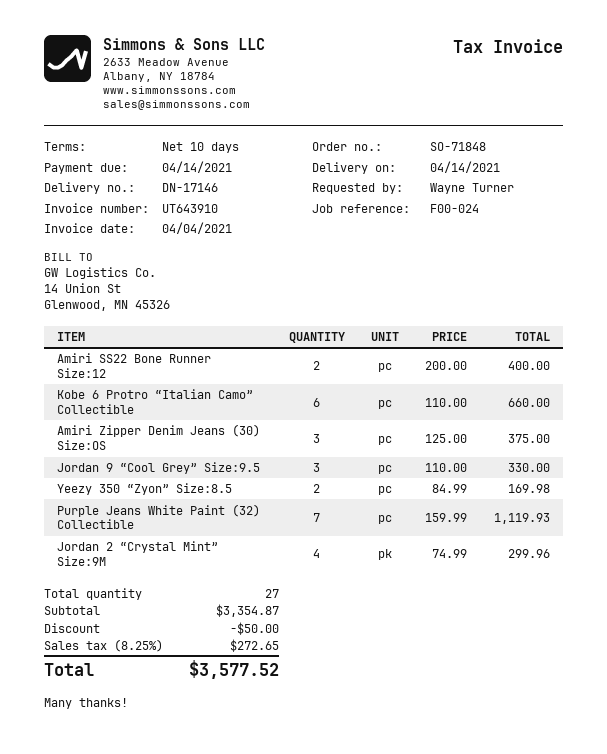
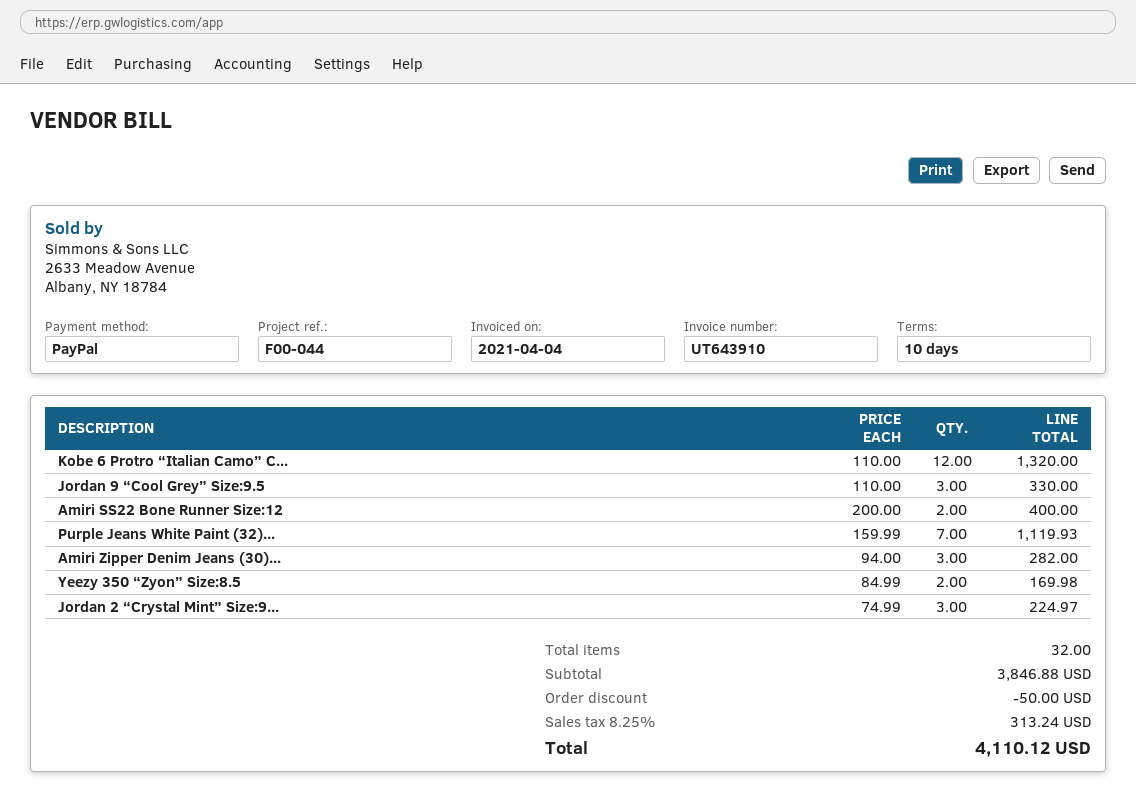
reference: F00-024 -> F00-044
Kobe 6 Protro “Italian Camo” Collectible: 6 x 110.00 = 660.00 -> 12 x 110.00 = 1320.00
Amiri Zipper Denim Jeans (30) Size:OS: 3 x 125.00 = 375.00 -> 3 x 94.00 = 282.00
Jordan 2 “Crystal Mint” Size:9M: 4 x 74.99 = 299.96 -> 3 x 74.99 = 224.97
total quantity: 27 -> 32
subtotal: 3354.87 -> 3846.88
tax: 8.25% = 272.65 -> 8.25% = 313.24
total: 3577.52 -> 4110.12

